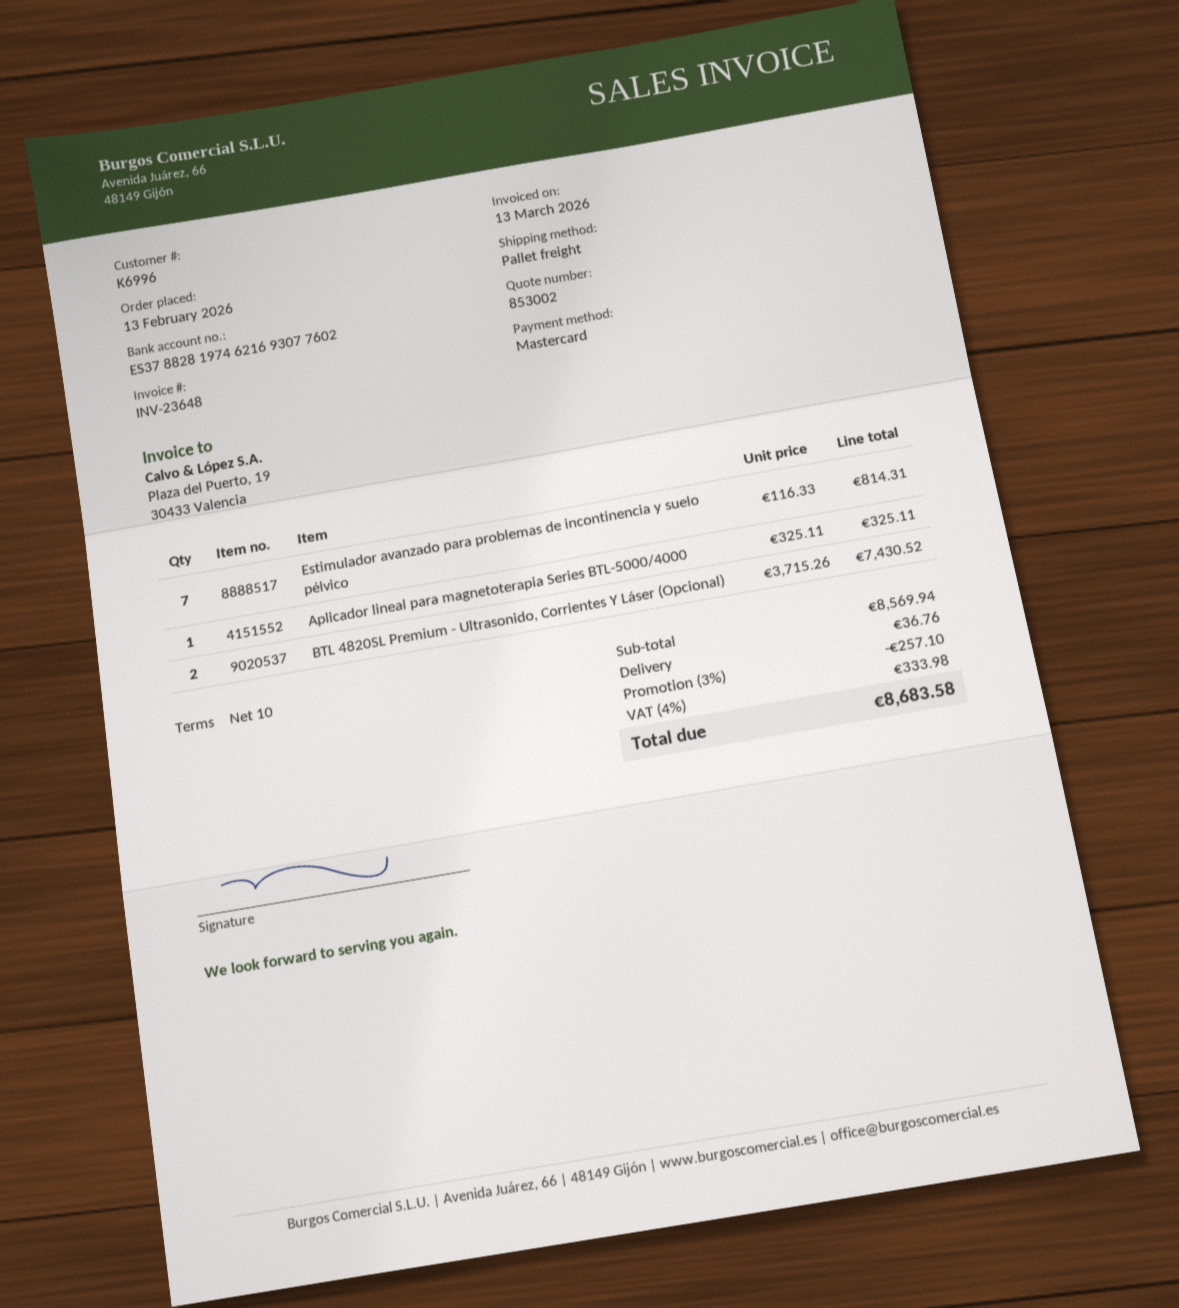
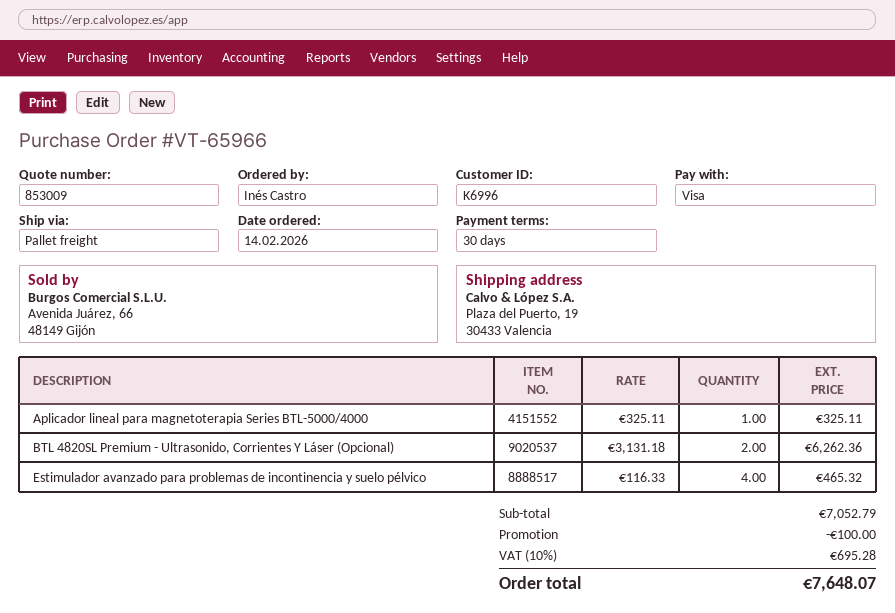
quote number: 853002 -> 853009
order date: 2026-02-13 -> 2026-02-14
payment terms: 10 days -> 30 days
payment method: Mastercard -> Visa
Estimulador avanzado para problemas de incontinencia y suelo pélvico: 7 x 116.33 = 814.31 -> 4 x 116.33 = 465.32
BTL 4820SL Premium - Ultrasonido, Corrientes Y Láser (Opcional): 2 x 3715.26 = 7430.52 -> 2 x 3131.18 = 6262.36
subtotal: 8569.94 -> 7052.79
discount: 257.10 -> 100.00
shipping: 36.76 -> none
tax: 4% = 333.98 -> 10% = 695.28
total: 8683.58 -> 7648.07

